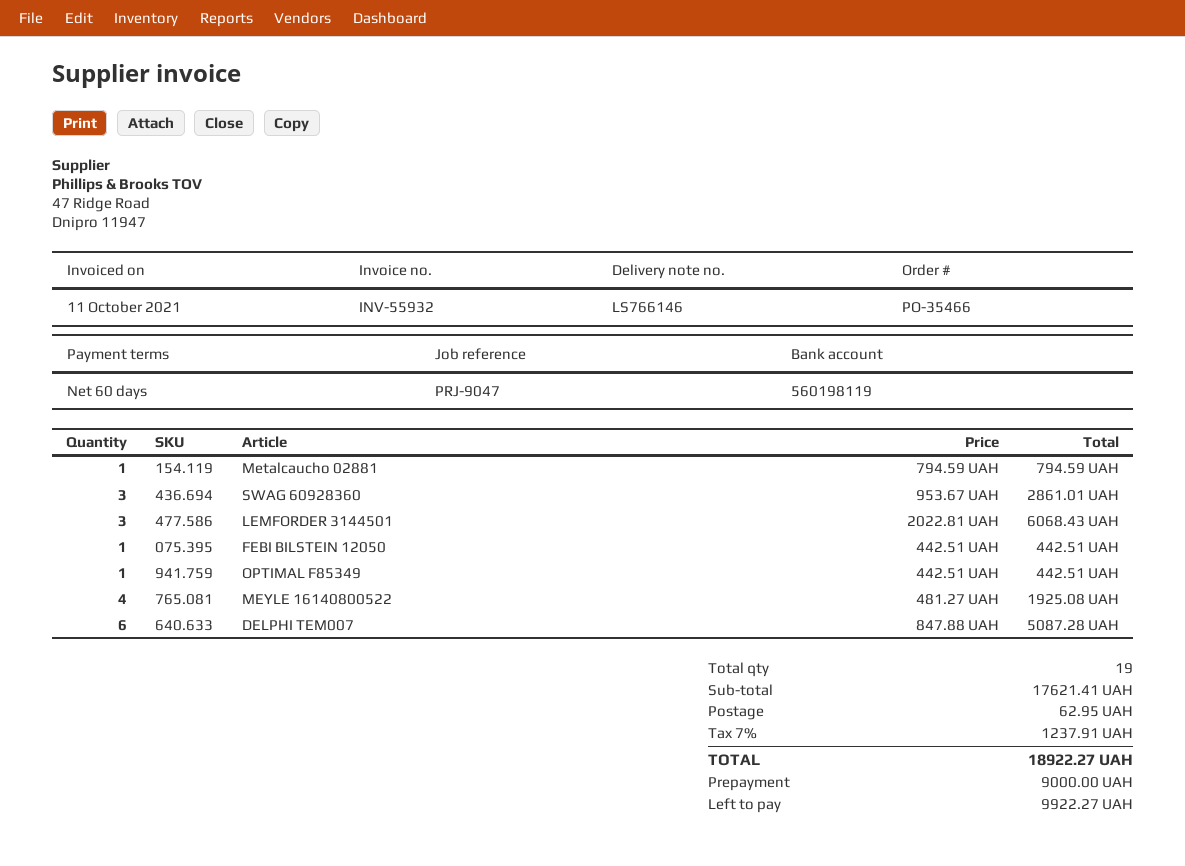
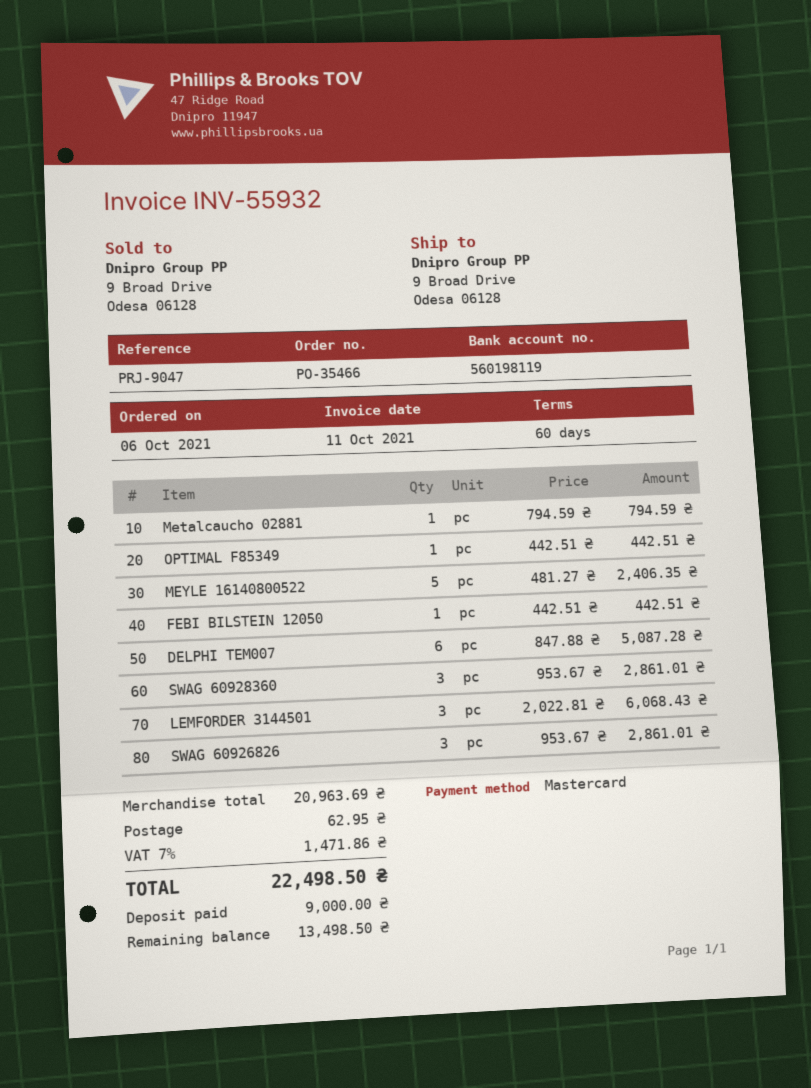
MEYLE 16140800522: 4 x 481.27 = 1925.08 -> 5 x 481.27 = 2406.35
SWAG 60926826: none -> 3 x 953.67 = 2861.01
subtotal: 17621.41 -> 20963.69
tax: 7% = 1237.91 -> 7% = 1471.86
total: 18922.27 -> 22498.50
balance: 9922.27 -> 13498.50

